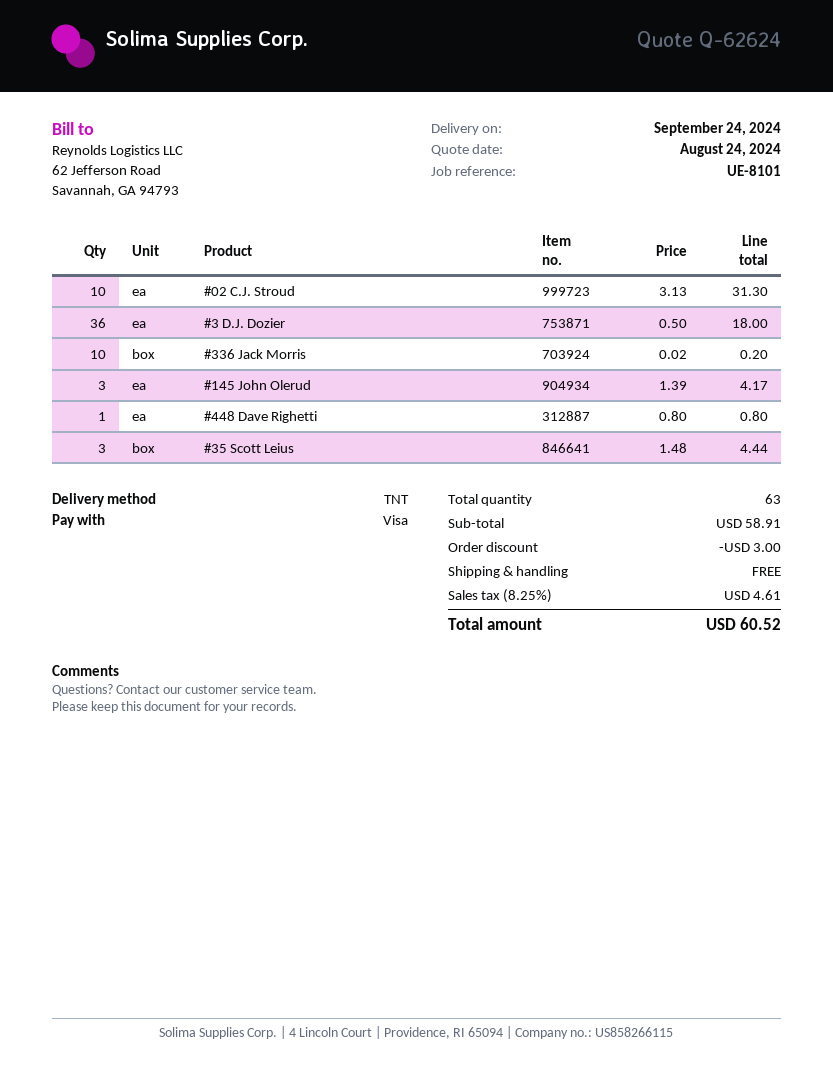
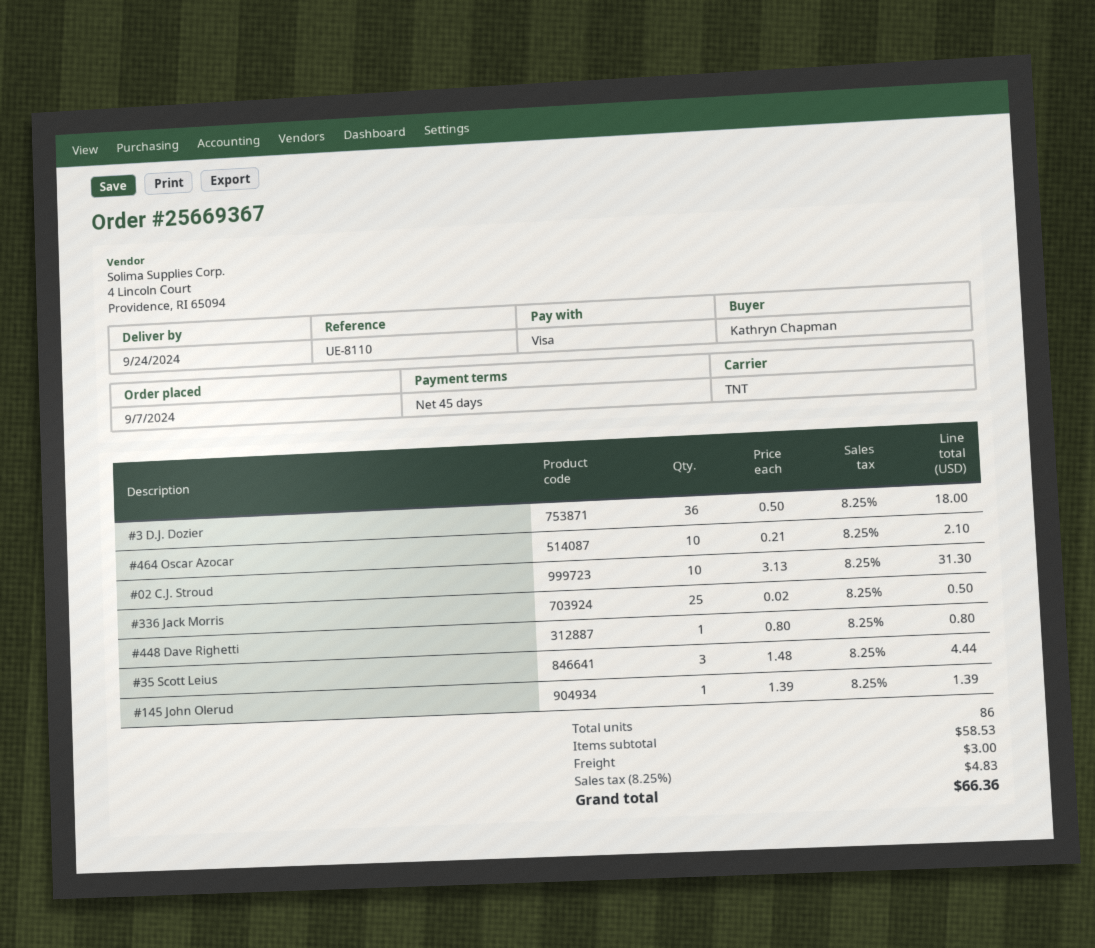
reference: UE-8101 -> UE-8110
#336 Jack Morris: 10 x 0.02 = 0.20 -> 25 x 0.02 = 0.50
#145 John Olerud: 3 x 1.39 = 4.17 -> 1 x 1.39 = 1.39
#464 Oscar Azocar: none -> 10 x 0.21 = 2.10
total quantity: 63 -> 86
subtotal: 58.91 -> 58.53
discount: 3.00 -> none
shipping: 0.00 -> 3.00
tax: 8.25% = 4.61 -> 8.25% = 4.83
total: 60.52 -> 66.36

